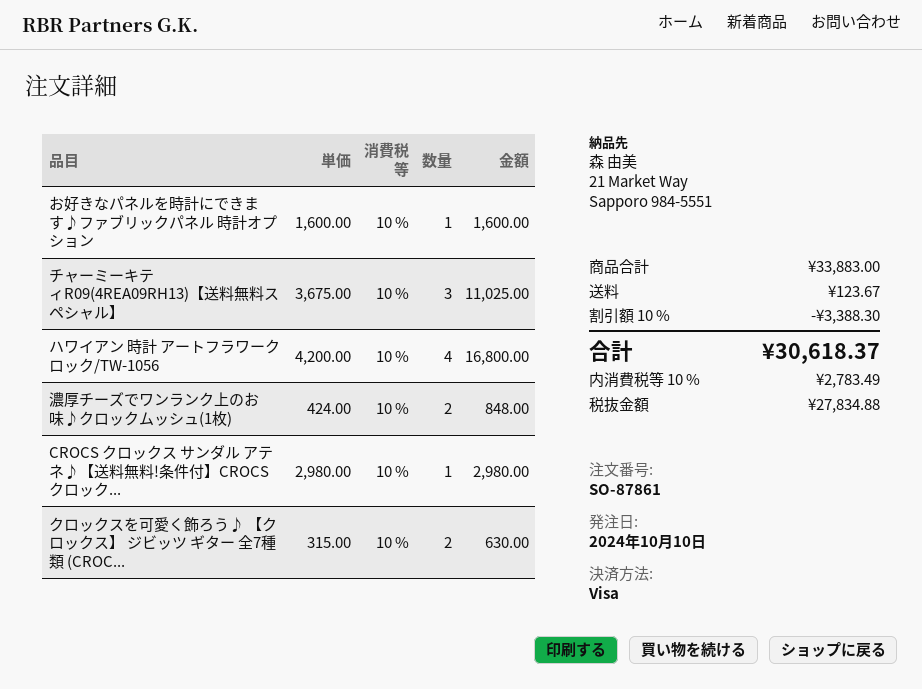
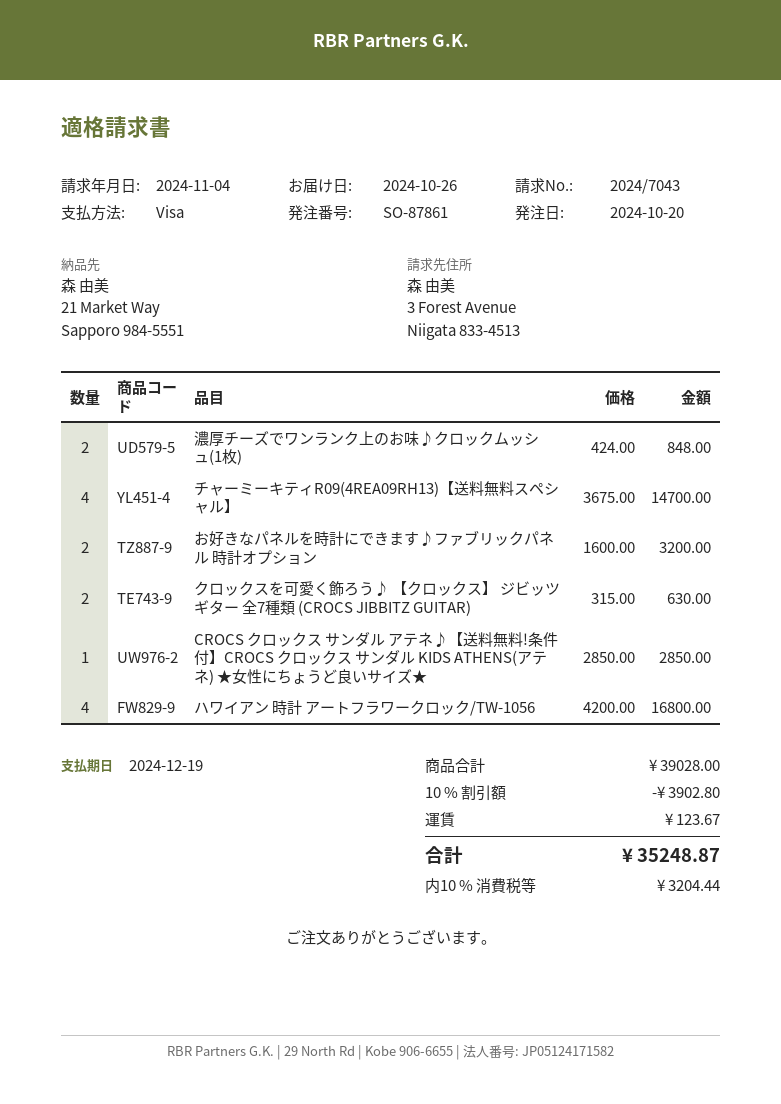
order date: 2024-10-10 -> 2024-10-20
お好きなパネルを時計にできます♪ファブリックパネル 時計オプション: 1 x 1600.00 = 1600.00 -> 2 x 1600.00 = 3200.00
チャーミーキティR09(4REA09RH13)【送料無料スペシャル】: 3 x 3675.00 = 11025.00 -> 4 x 3675.00 = 14700.00
CROCS クロックス サンダル アテネ♪【送料無料!条件付】CROCS クロック...: 1 x 2980.00 = 2980.00 -> 1 x 2850.00 = 2850.00
subtotal: 33883.00 -> 39028.00
discount: 10% = 3388.30 -> 10% = 3902.80
tax: 10% = 2783.49 -> 10% = 3204.44
total: 30618.37 -> 35248.87

